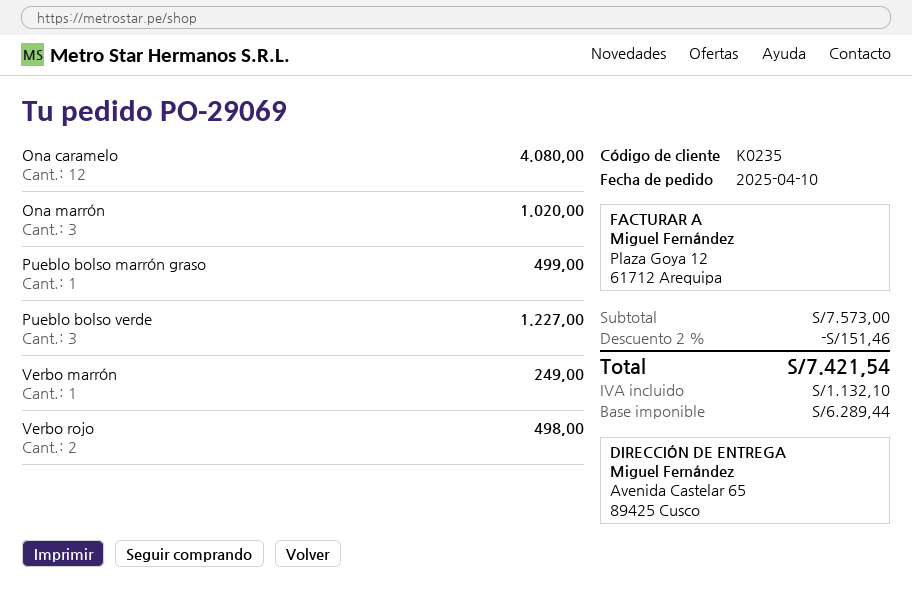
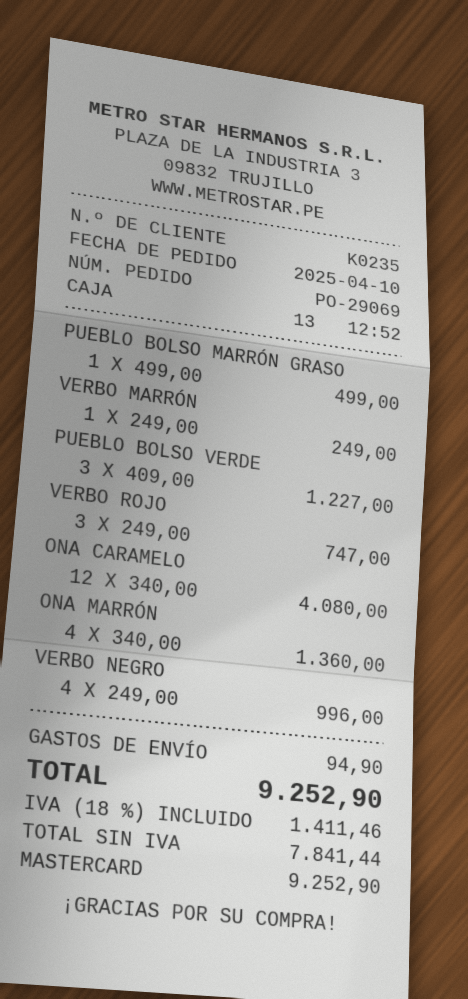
Ona marrón: 3 for 1020.00 -> 4 for 1360.00
Verbo rojo: 2 for 498.00 -> 3 for 747.00
VERBO NEGRO: none -> 4 for 996.00
discount: 2% = 151.46 -> none
shipping: none -> 94.90
net: 6289.44 -> 7841.44
tax: 1132.10 -> 1411.46
total: 7421.54 -> 9252.90

